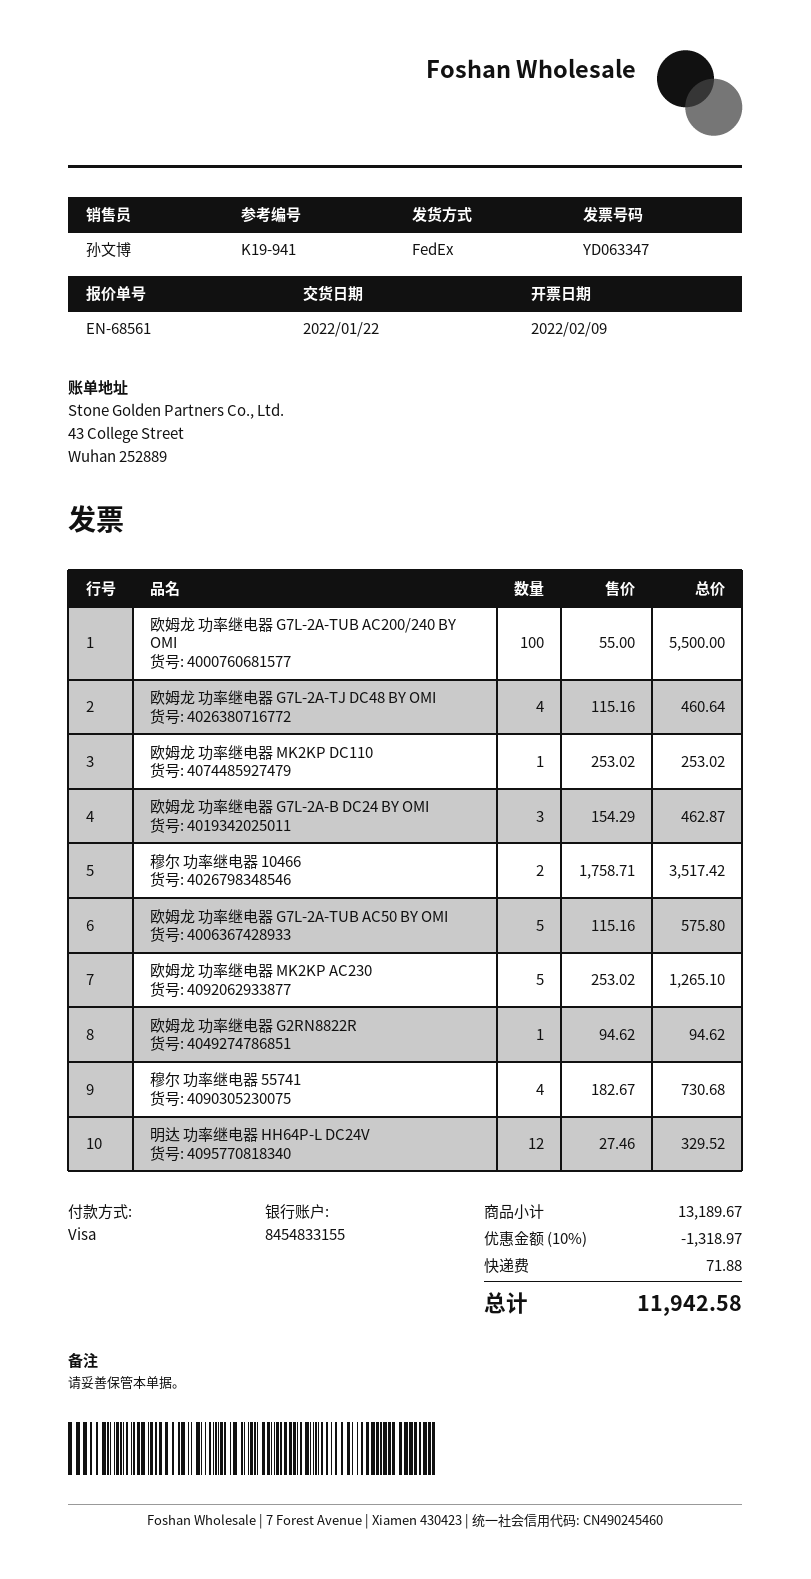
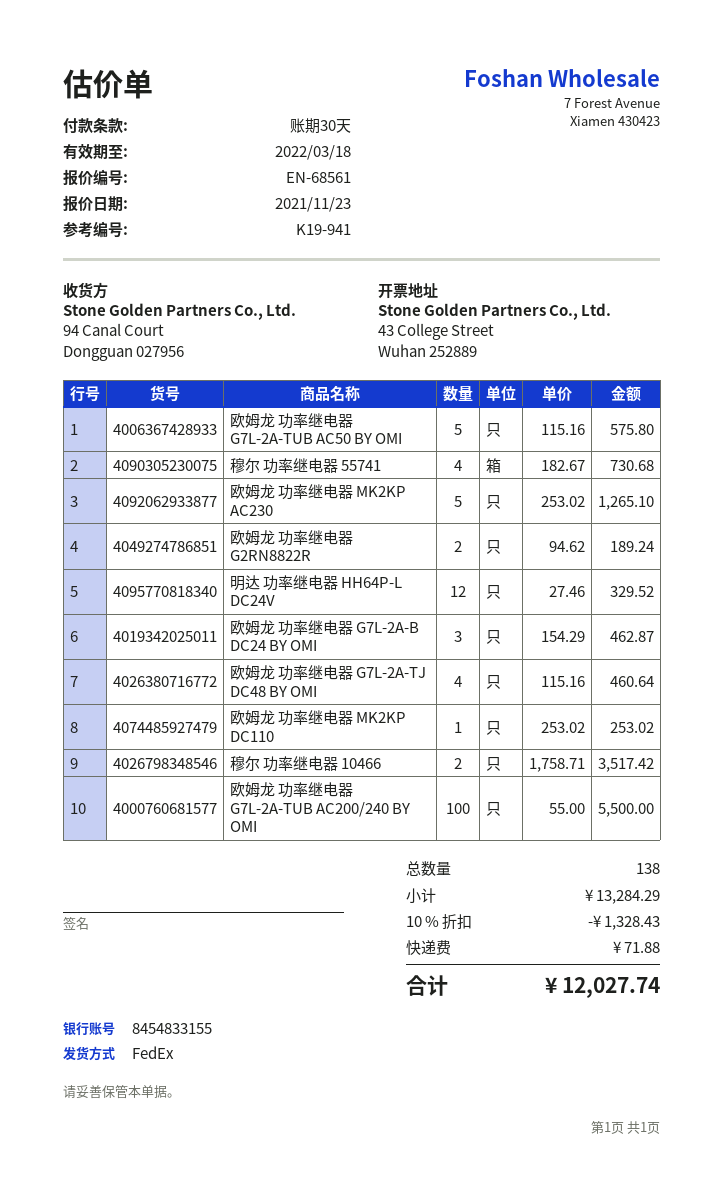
欧姆龙 功率继电器 G2RN8822R: 1 x 94.62 = 94.62 -> 2 x 94.62 = 189.24
subtotal: 13189.67 -> 13284.29
discount: 10% = 1318.97 -> 10% = 1328.43
total: 11942.58 -> 12027.74

